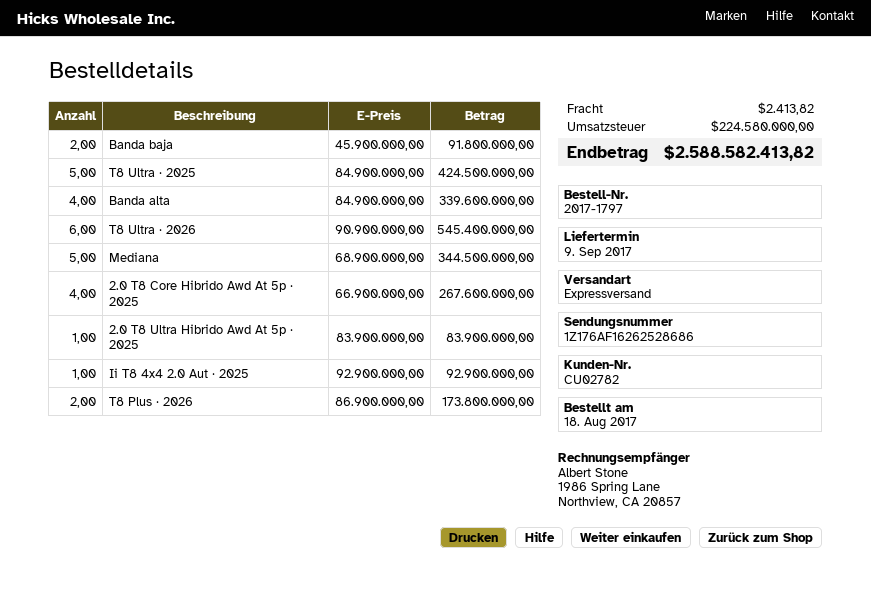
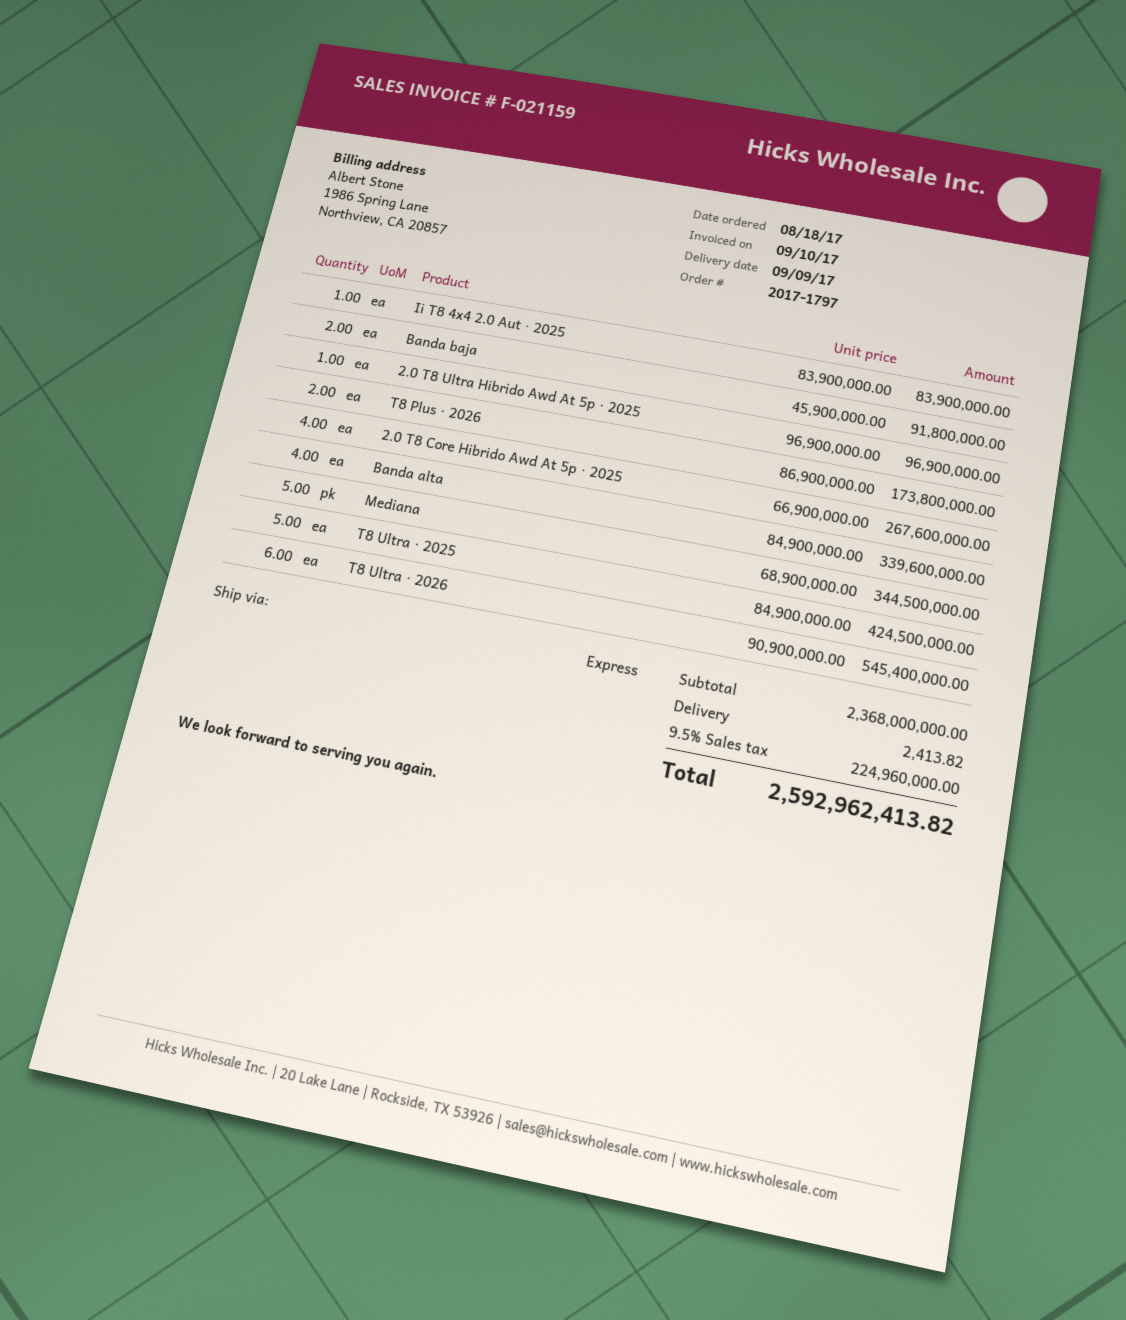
2.0 T8 Ultra Hibrido Awd At 5p · 2025: 1 x 83900000.00 = 83900000.00 -> 1 x 96900000.00 = 96900000.00
Ii T8 4x4 2.0 Aut · 2025: 1 x 92900000.00 = 92900000.00 -> 1 x 83900000.00 = 83900000.00
tax: 224580000.00 -> 224960000.00
total: 2588582413.82 -> 2592962413.82

